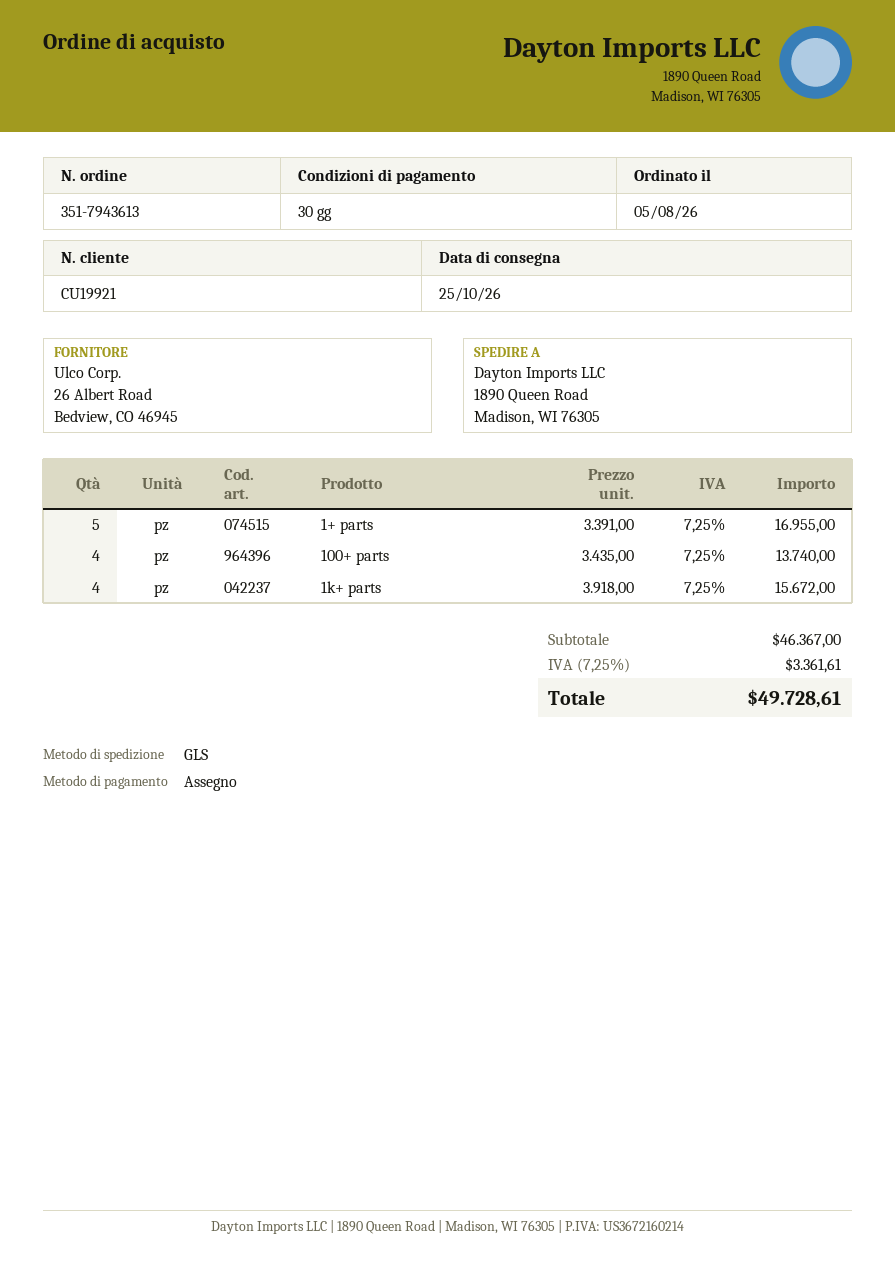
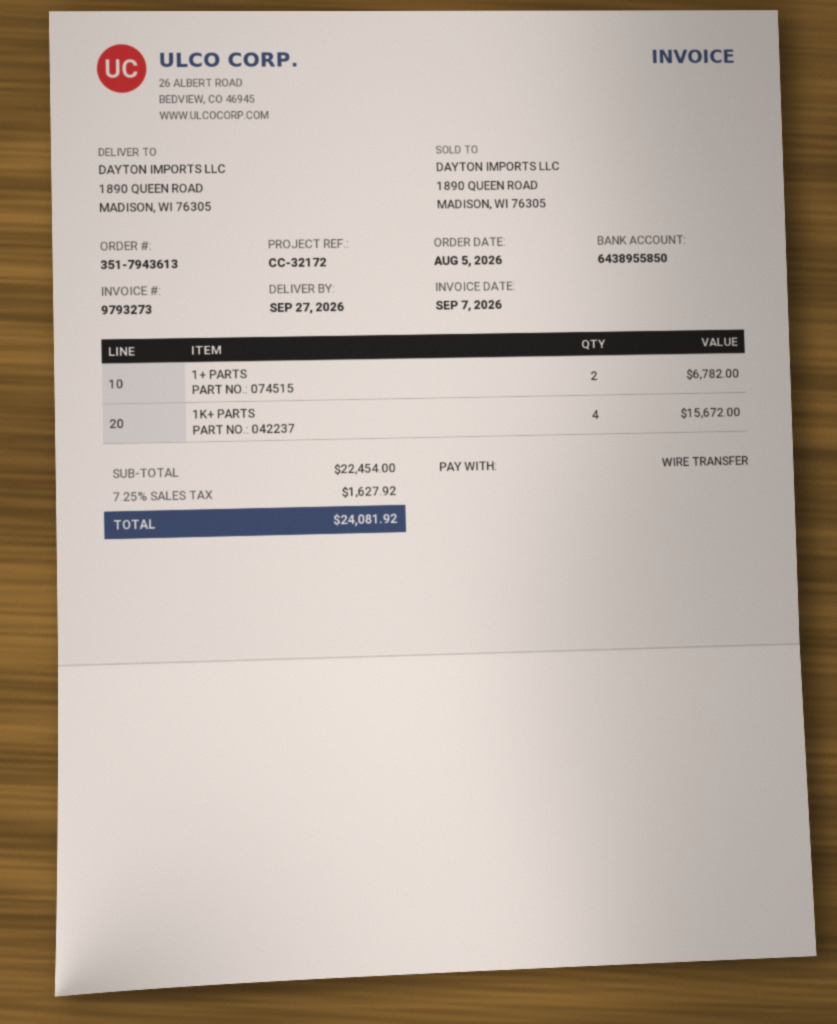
delivery date: 2026-10-25 -> 2026-09-27
payment method: cheque -> bank transfer
1+ parts: 5 for 16955.00 -> 2 for 6782.00
100+ parts: 4 for 13740.00 -> none
subtotal: 46367.00 -> 22454.00
tax: 7.25% = 3361.61 -> 7.25% = 1627.92
total: 49728.61 -> 24081.92

